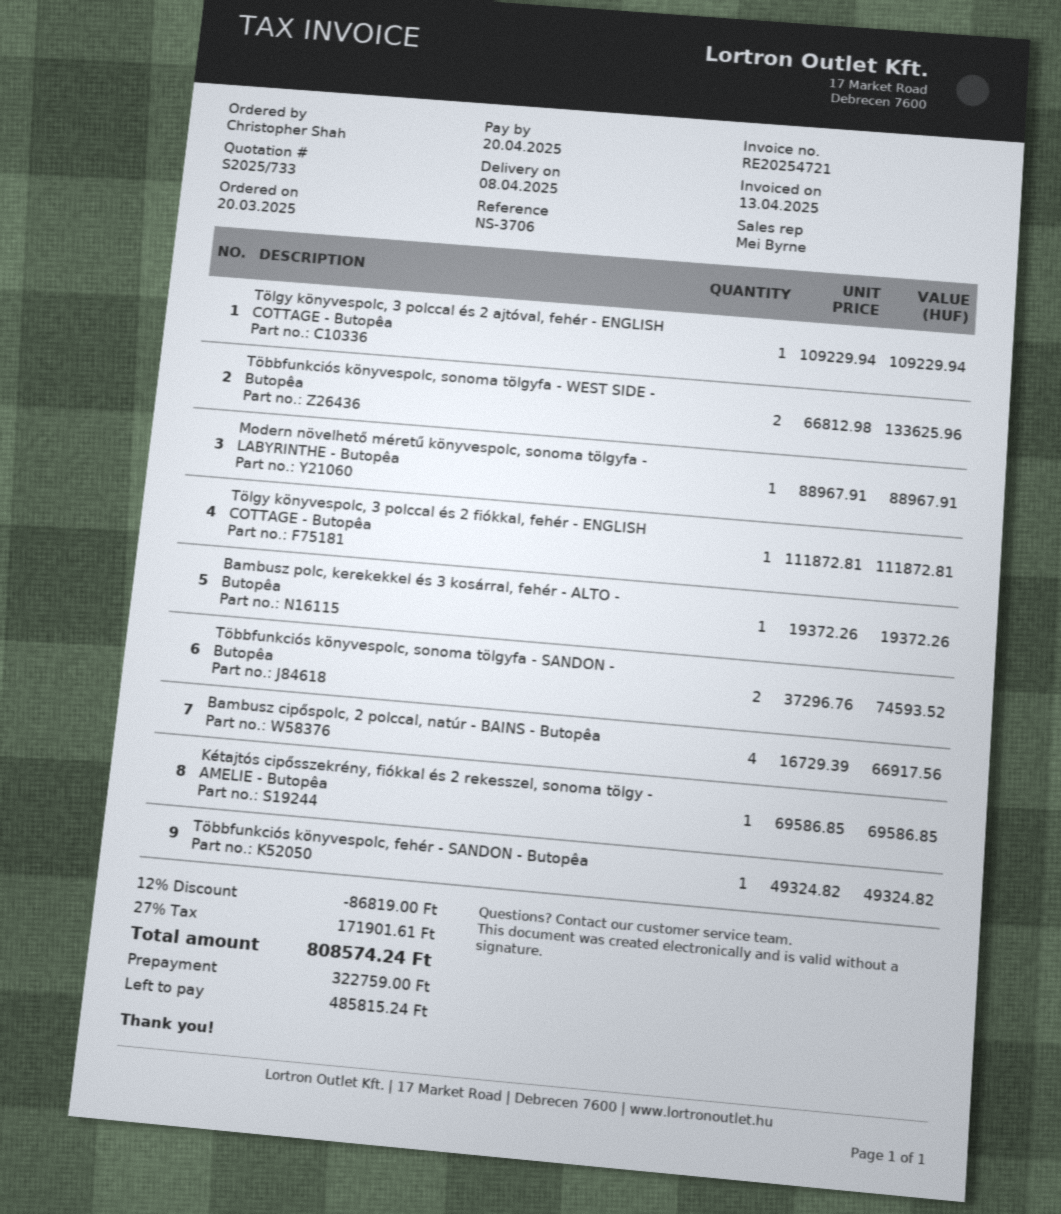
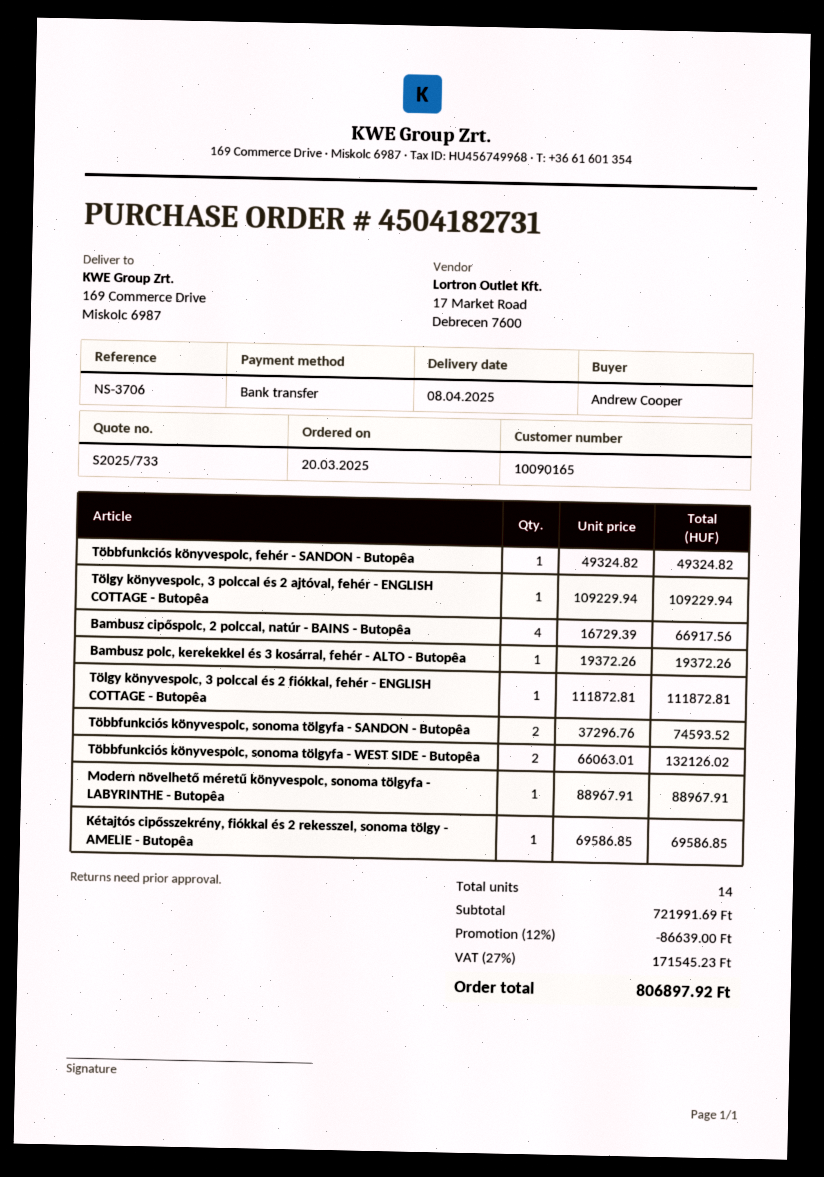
ordered by: Christopher Shah -> Andrew Cooper
Többfunkciós könyvespolc, sonoma tölgyfa - WEST SIDE - Butopêa: 2 x 66812.98 = 133625.96 -> 2 x 66063.01 = 132126.02
discount: 12% = 86819.00 -> 12% = 86639.00
tax: 27% = 171901.61 -> 27% = 171545.23
total: 808574.24 -> 806897.92

